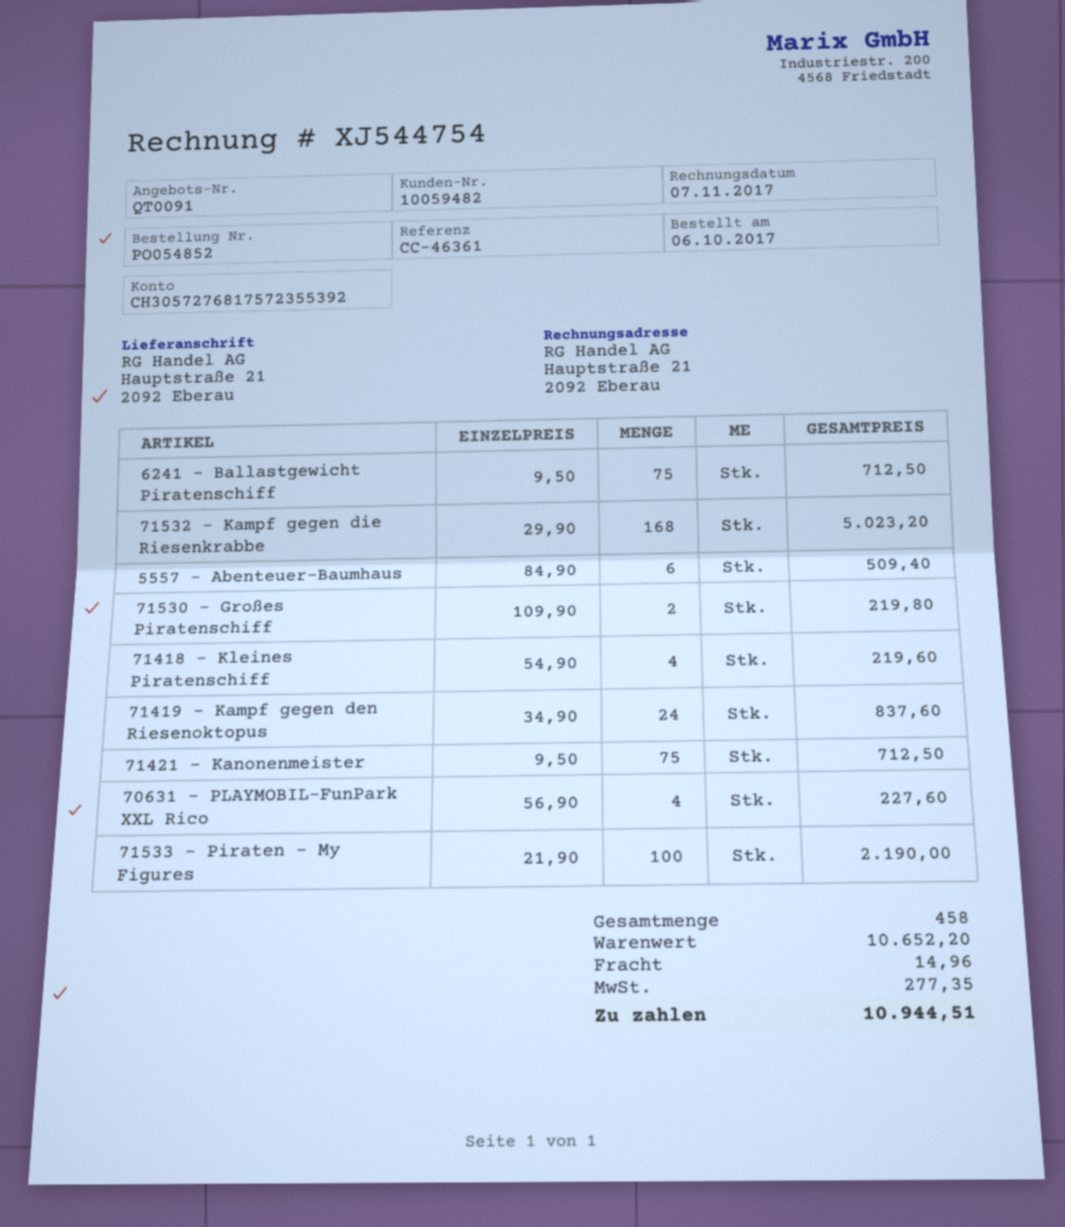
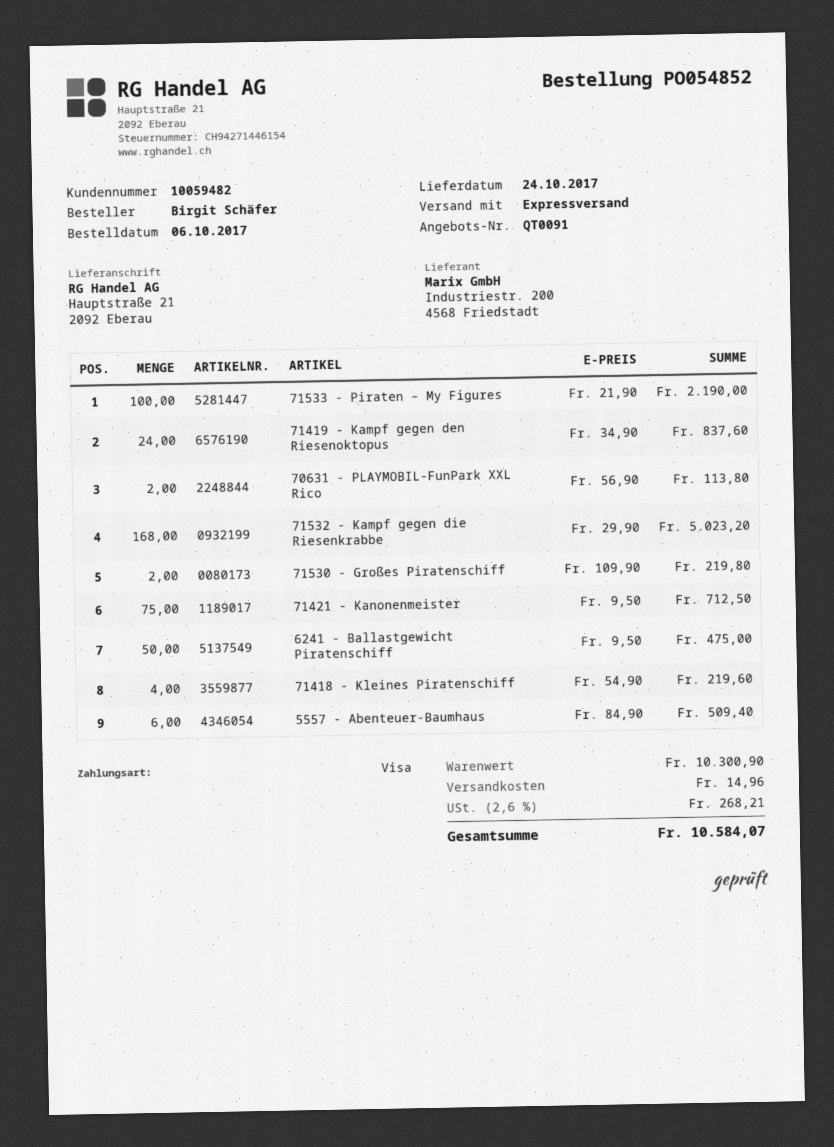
6241 - Ballastgewicht Piratenschiff: 75 x 9.50 = 712.50 -> 50 x 9.50 = 475.00
70631 - PLAYMOBIL-FunPark XXL Rico: 4 x 56.90 = 227.60 -> 2 x 56.90 = 113.80
subtotal: 10652.20 -> 10300.90
tax: 277.35 -> 268.21
total: 10944.51 -> 10584.07

